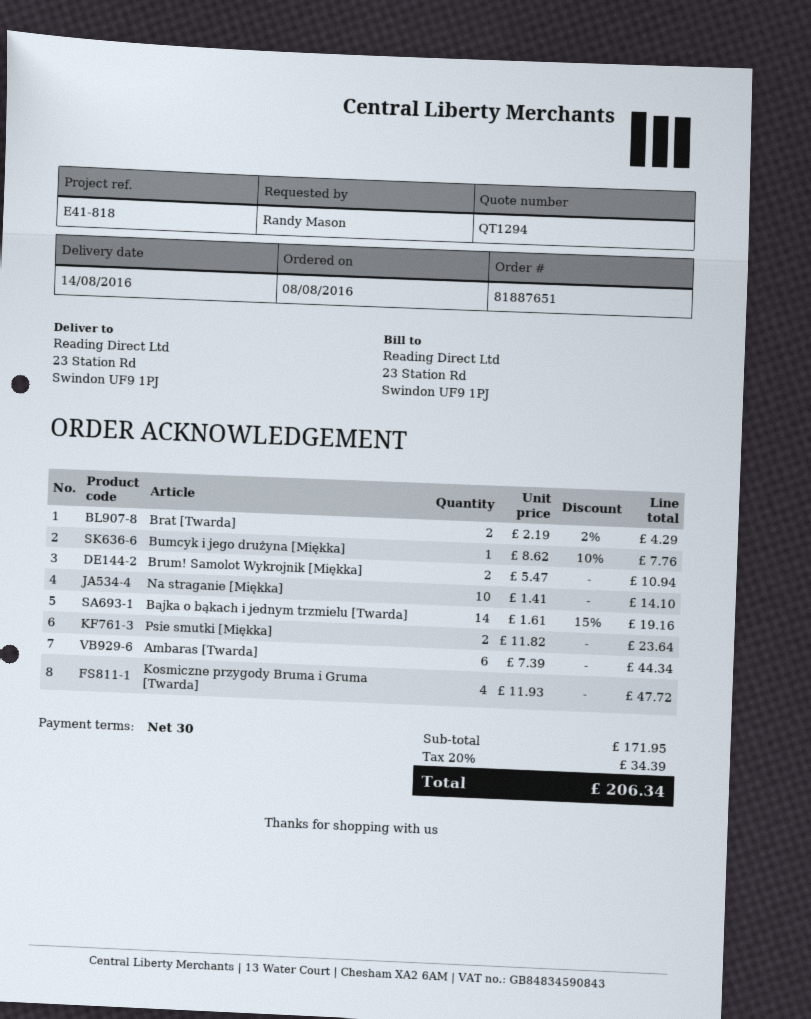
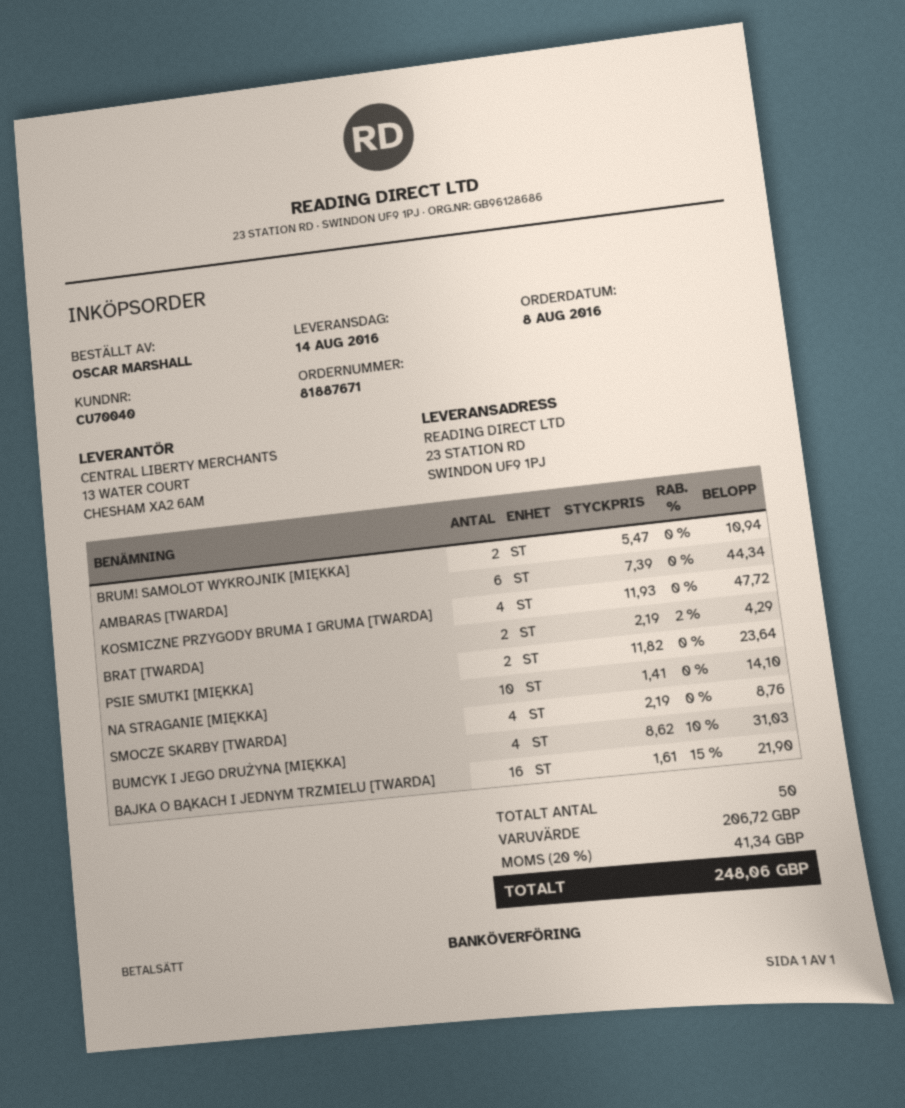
order number: 81887651 -> 81887671
ordered by: Randy Mason -> OSCAR MARSHALL
Bumcyk i jego drużyna [Miękka]: 1 x 8.62 - 10% = 7.76 -> 4 x 8.62 - 10% = 31.03
Bajka o bąkach i jednym trzmielu [Twarda]: 14 x 1.61 - 15% = 19.16 -> 16 x 1.61 - 15% = 21.90
SMOCZE SKARBY [TWARDA]: none -> 4 x 2.19 = 8.76
subtotal: 171.95 -> 206.72
tax: 20% = 34.39 -> 20% = 41.34
total: 206.34 -> 248.06

